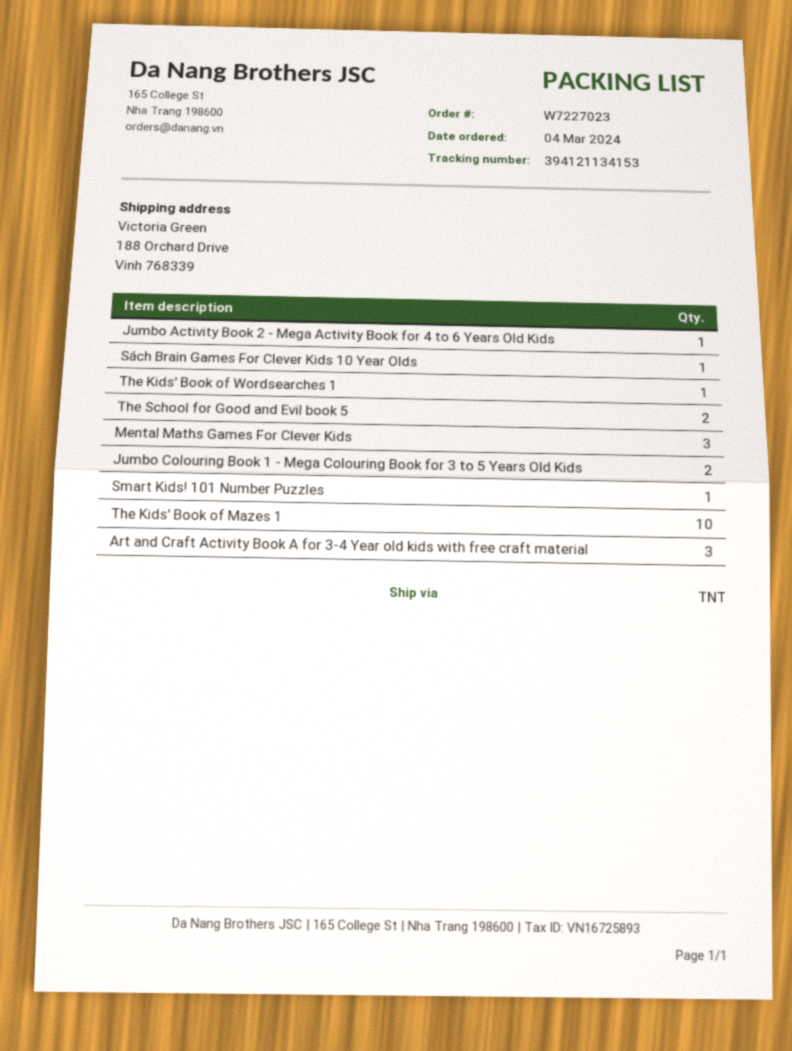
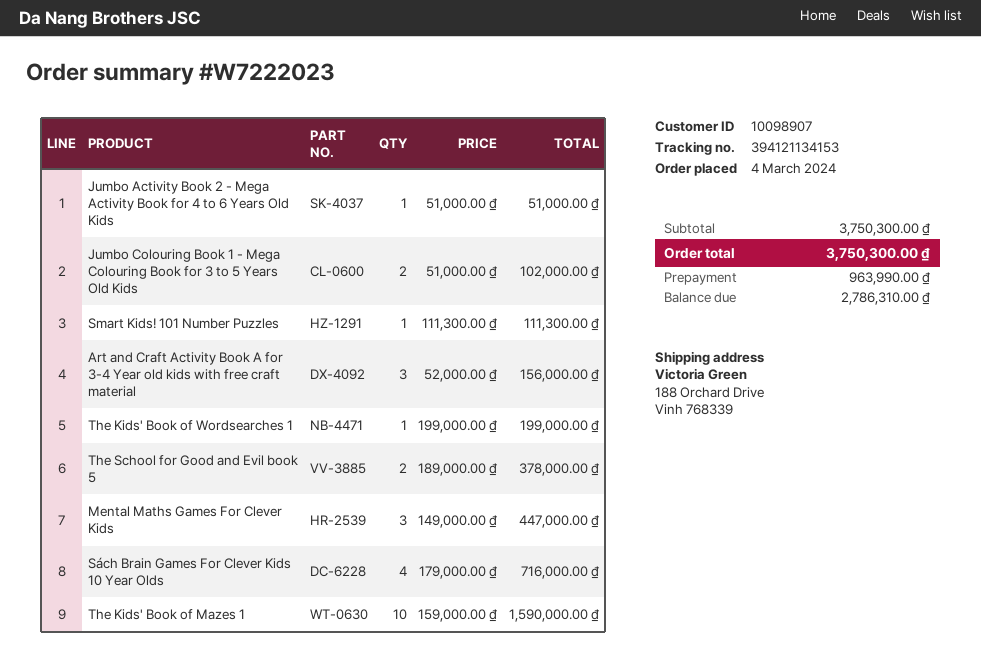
order number: W7227023 -> W7222023
Sách Brain Games For Clever Kids 10 Year Olds: 1 -> 4

